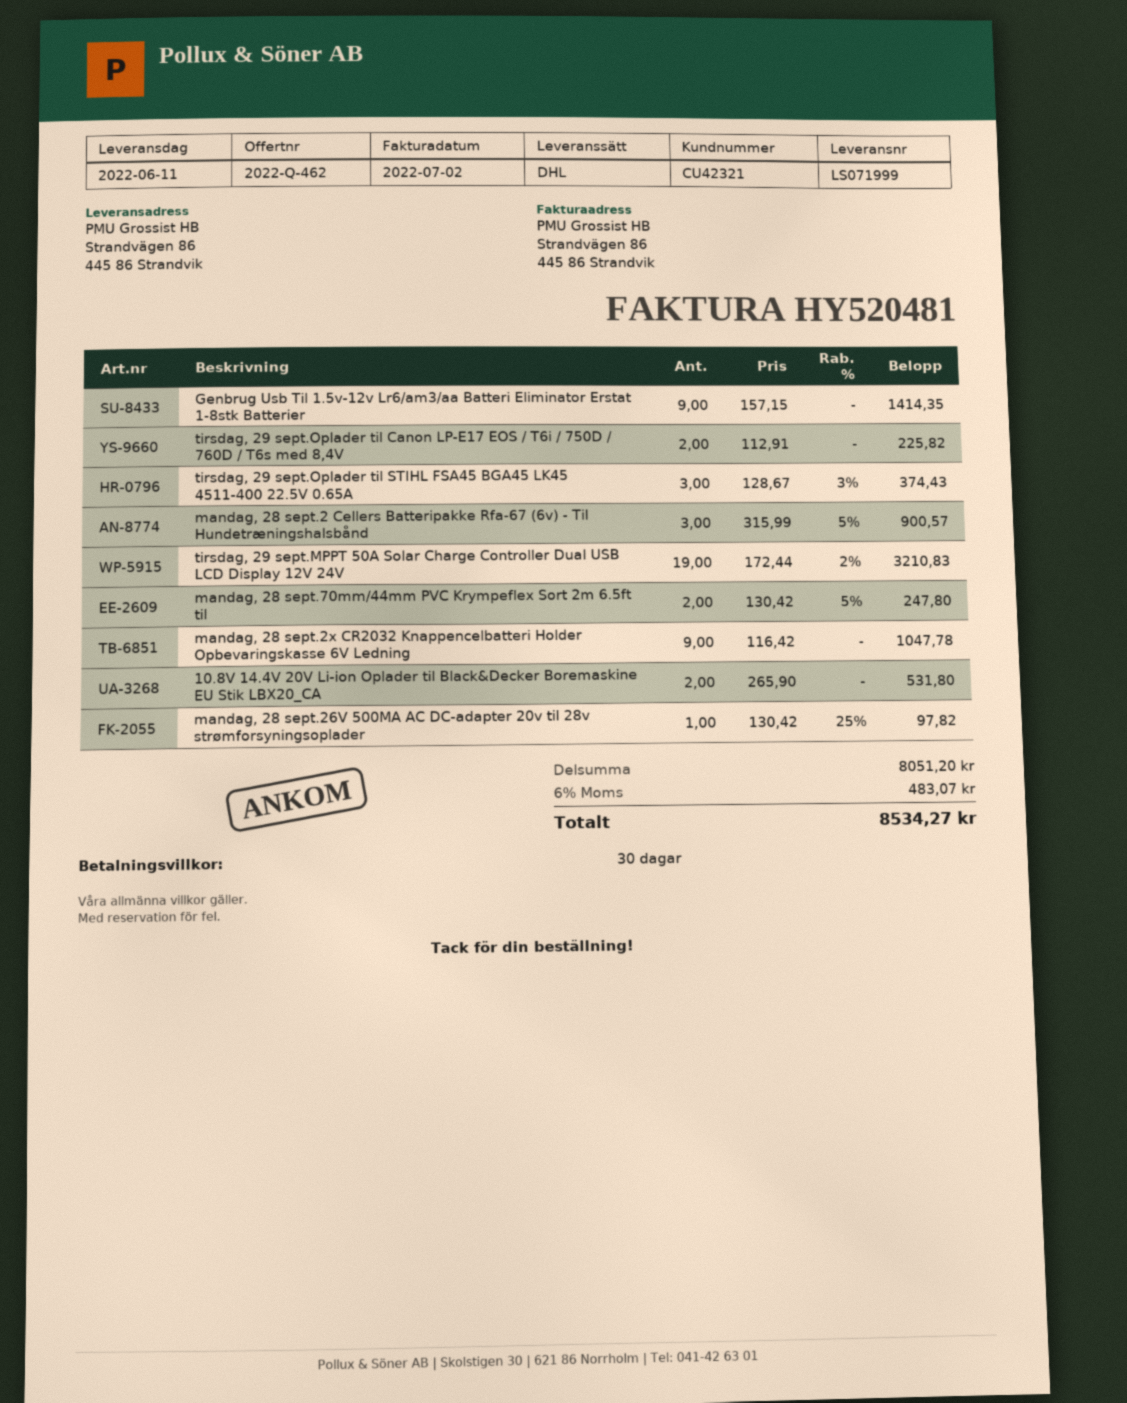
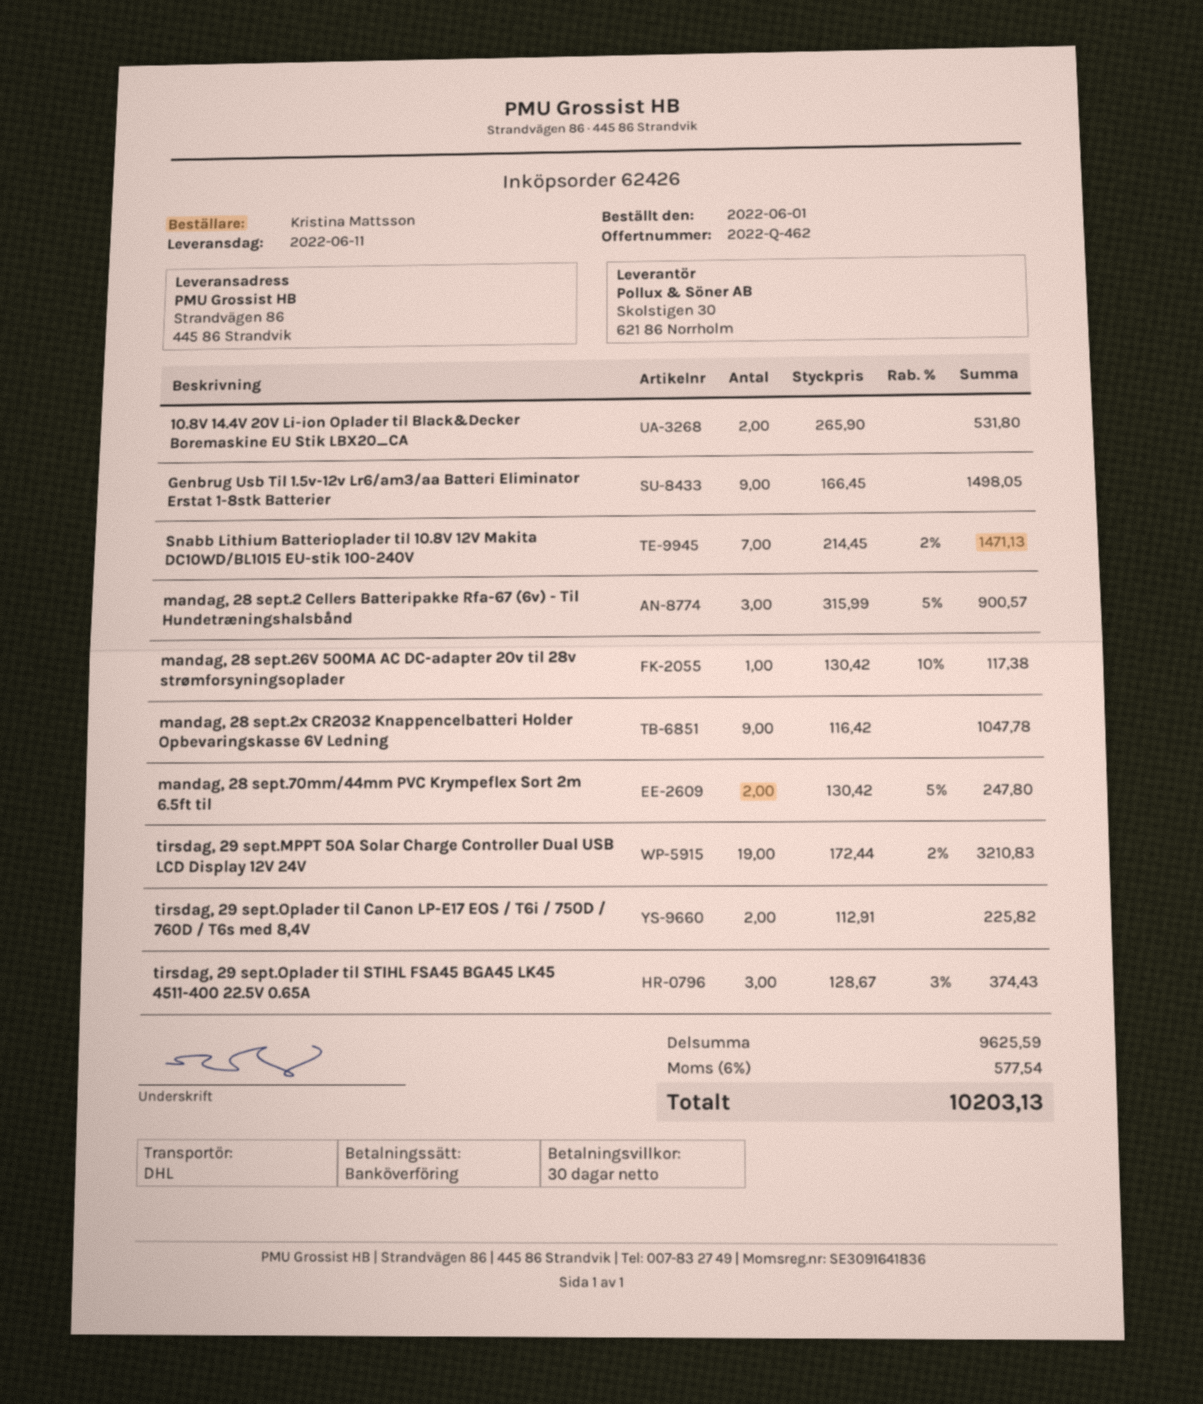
Genbrug Usb Til 1.5v-12v Lr6/am3/aa Batteri Eliminator Erstat 1-8stk Batterier: 9 x 157.15 = 1414.35 -> 9 x 166.45 = 1498.05
mandag, 28 sept.26V 500MA AC DC-adapter 20v til 28v strømforsyningsoplader: 1 x 130.42 - 25% = 97.82 -> 1 x 130.42 - 10% = 117.38
Snabb Lithium Batterioplader til 10.8V 12V Makita DC10WD/BL1015 EU-stik 100-240V: none -> 7 x 214.45 - 2% = 1471.13
subtotal: 8051.20 -> 9625.59
tax: 6% = 483.07 -> 6% = 577.54
total: 8534.27 -> 10203.13

